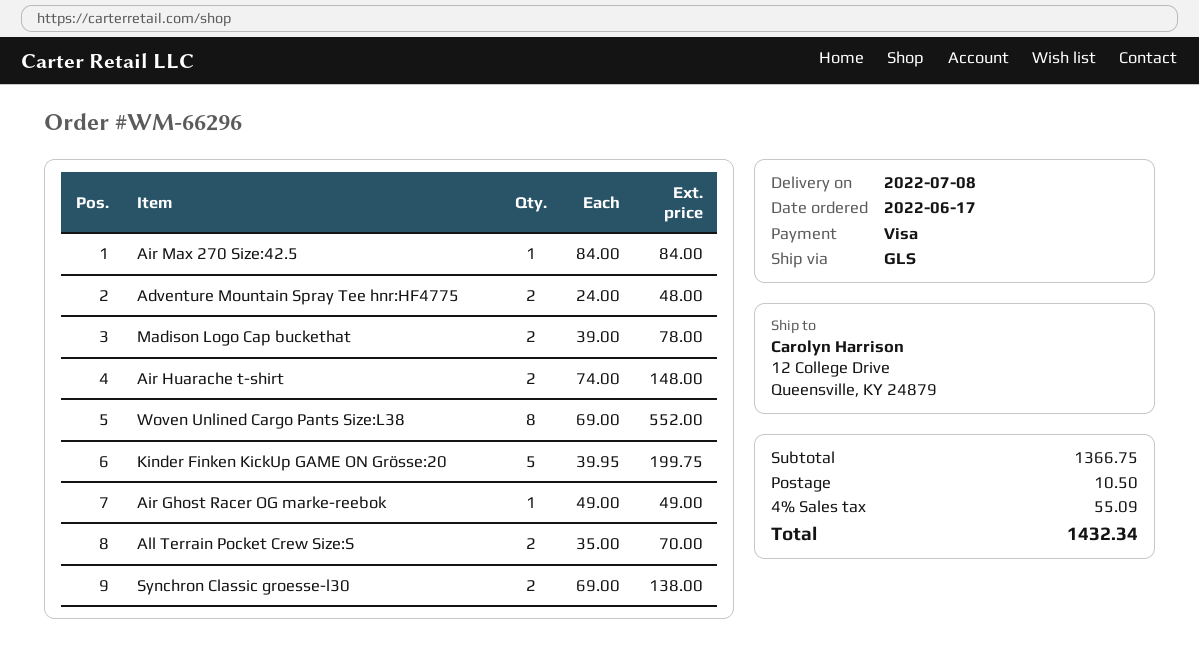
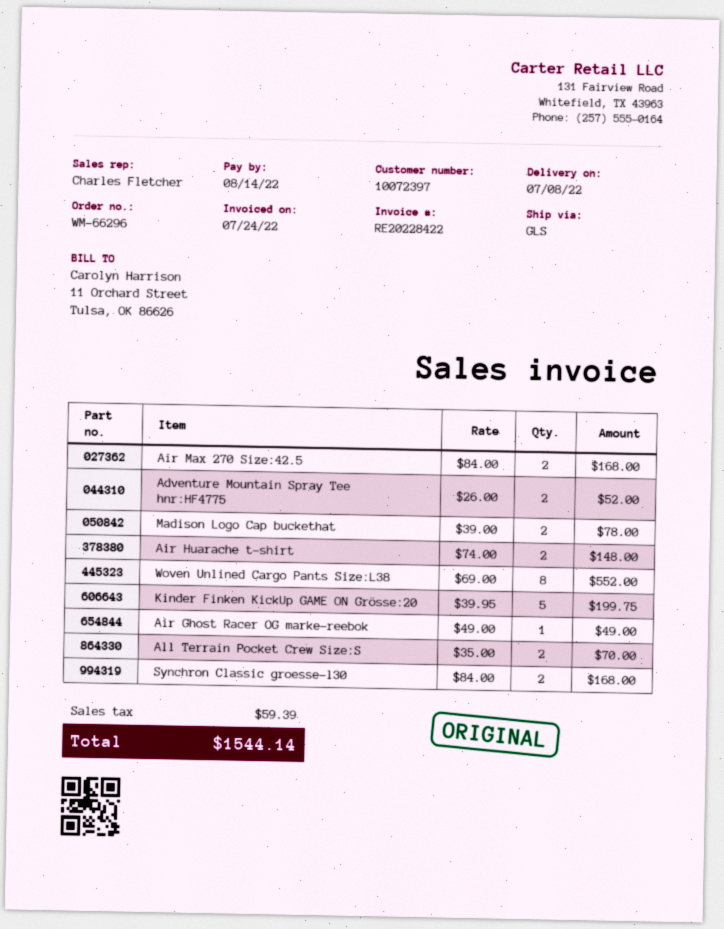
Air Max 270 Size:42.5: 1 x 84.00 = 84.00 -> 2 x 84.00 = 168.00
Adventure Mountain Spray Tee hnr:HF4775: 2 x 24.00 = 48.00 -> 2 x 26.00 = 52.00
Synchron Classic groesse-l30: 2 x 69.00 = 138.00 -> 2 x 84.00 = 168.00
shipping: 10.50 -> none
tax: 55.09 -> 59.39
total: 1432.34 -> 1544.14

